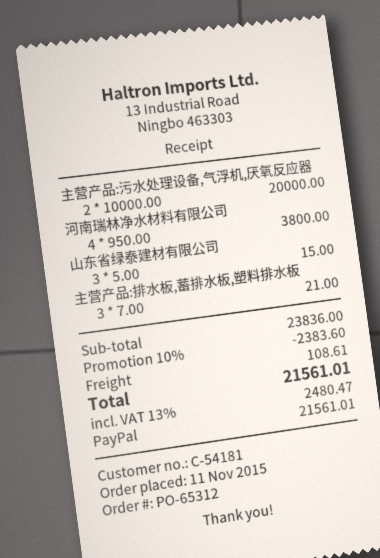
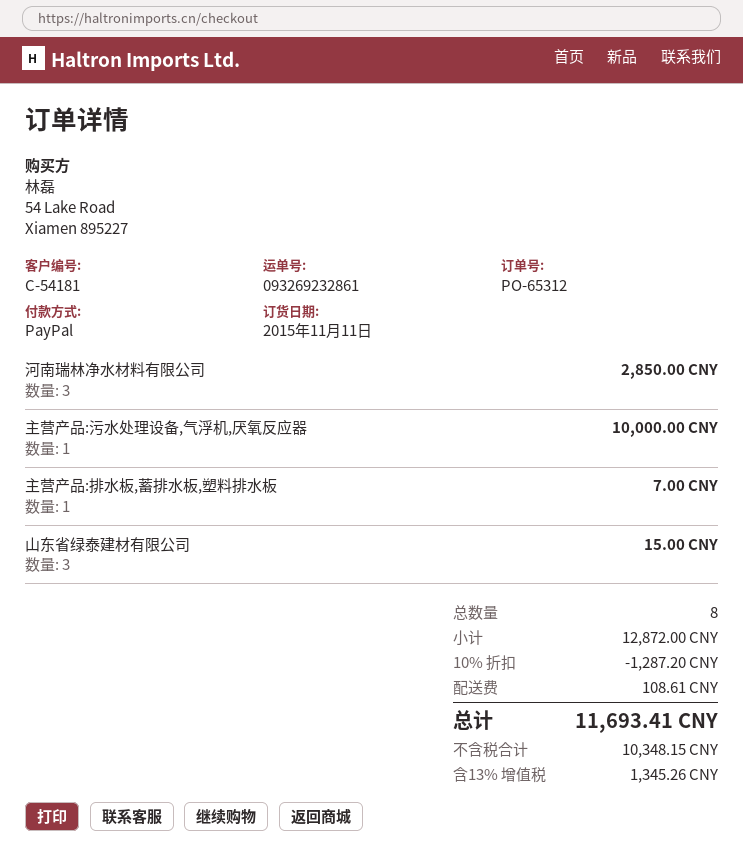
主营产品:污水处理设备,气浮机,厌氧反应器: 2 for 20000.00 -> 1 for 10000.00
河南瑞林净水材料有限公司: 4 for 3800.00 -> 3 for 2850.00
主营产品:排水板,蓄排水板,塑料排水板: 3 for 21.00 -> 1 for 7.00
subtotal: 23836.00 -> 12872.00
discount: 10% = 2383.60 -> 10% = 1287.20
tax: 13% = 2480.47 -> 13% = 1345.26
total: 21561.01 -> 11693.41

